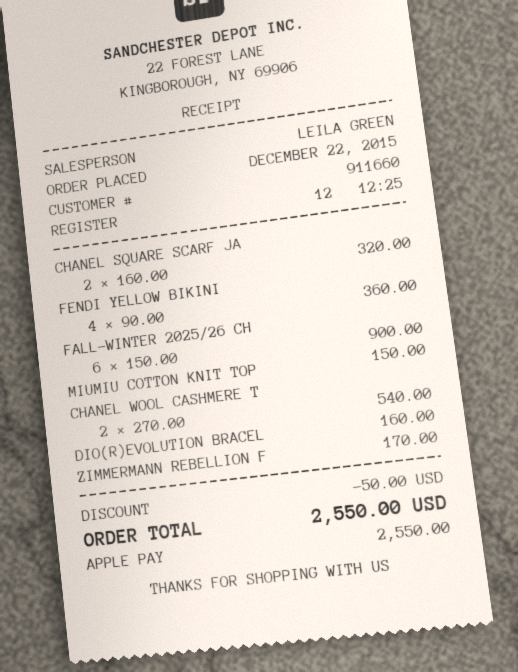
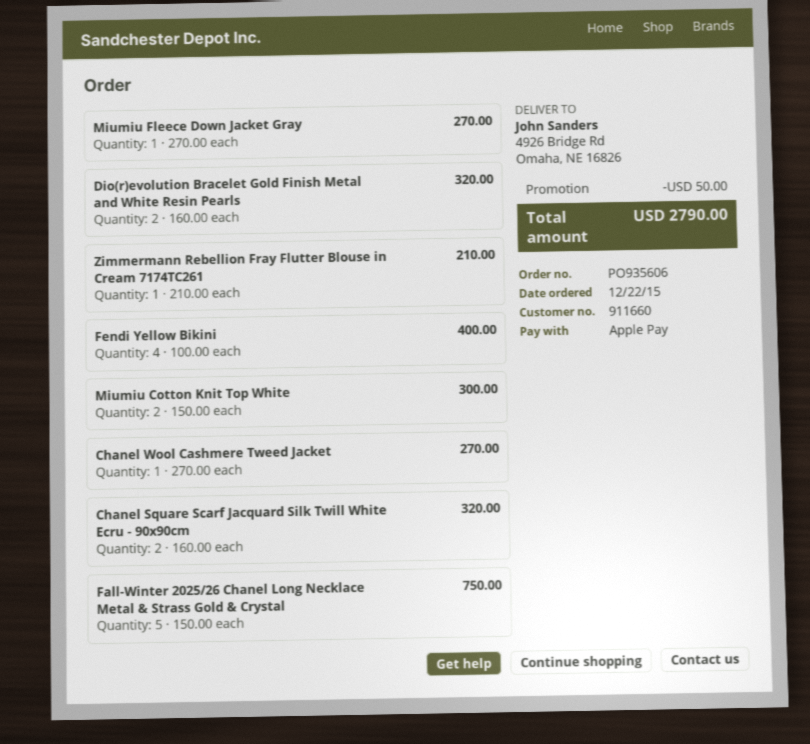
FENDI YELLOW BIKINI: 4 x 90.00 = 360.00 -> 4 x 100.00 = 400.00
FALL-WINTER 2025/26 CH: 6 x 150.00 = 900.00 -> 5 x 150.00 = 750.00
MIUMIU COTTON KNIT TOP: 1 x 150.00 = 150.00 -> 2 x 150.00 = 300.00
CHANEL WOOL CASHMERE T: 2 x 270.00 = 540.00 -> 1 x 270.00 = 270.00
DIO(R)EVOLUTION BRACEL: 1 x 160.00 = 160.00 -> 2 x 160.00 = 320.00
ZIMMERMANN REBELLION F: 1 x 170.00 = 170.00 -> 1 x 210.00 = 210.00
Miumiu Fleece Down Jacket Gray: none -> 1 x 270.00 = 270.00
total: 2550.00 -> 2790.00

